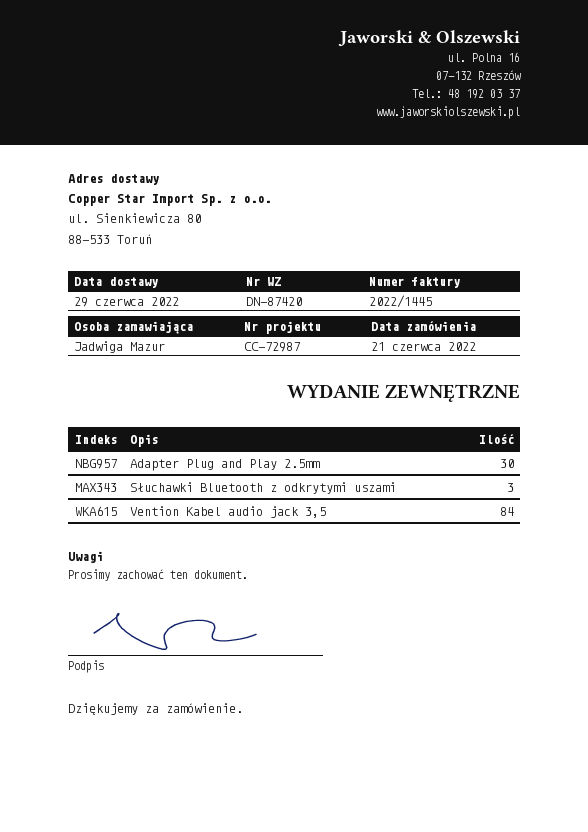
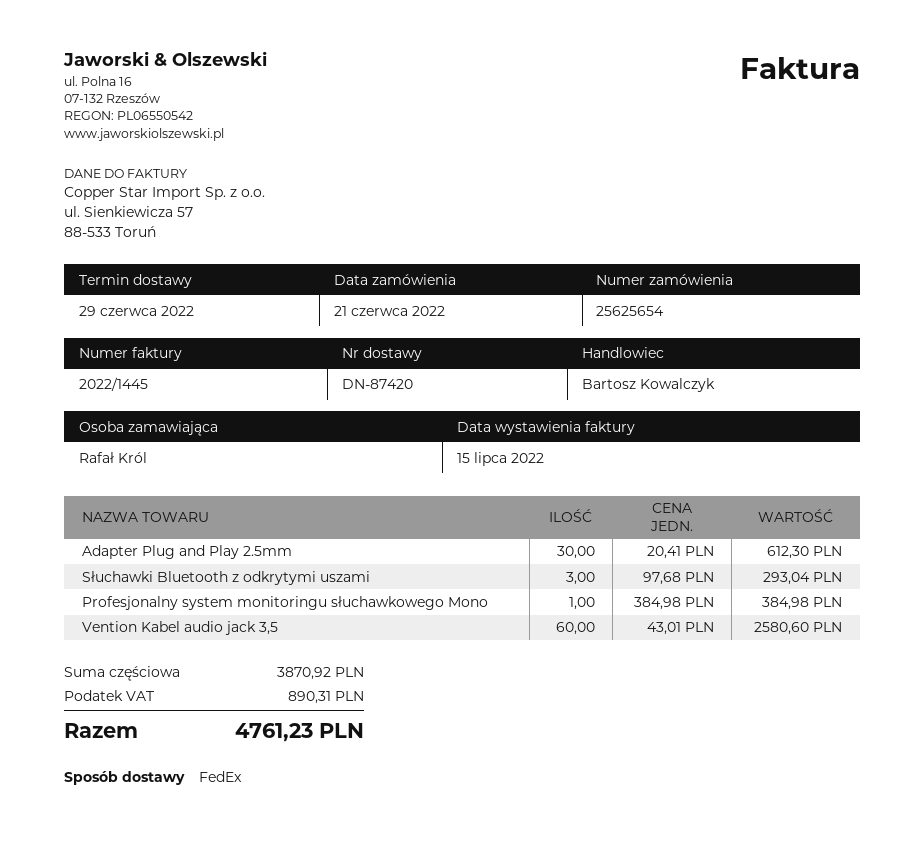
ordered by: Jadwiga Mazur -> Rafał Król
Vention Kabel audio jack 3,5: 84 -> 60
Profesjonalny system monitoringu słuchawkowego Mono: none -> 1

